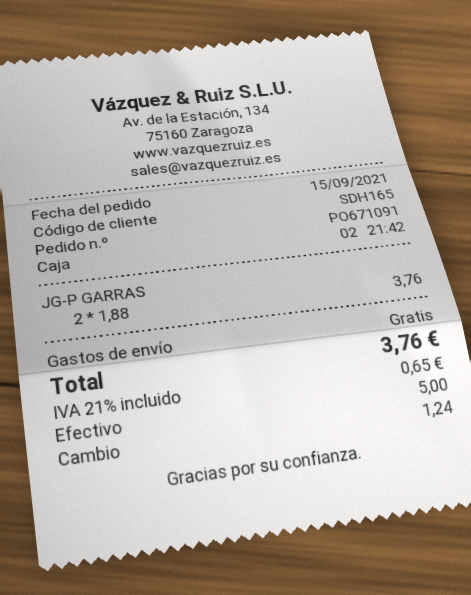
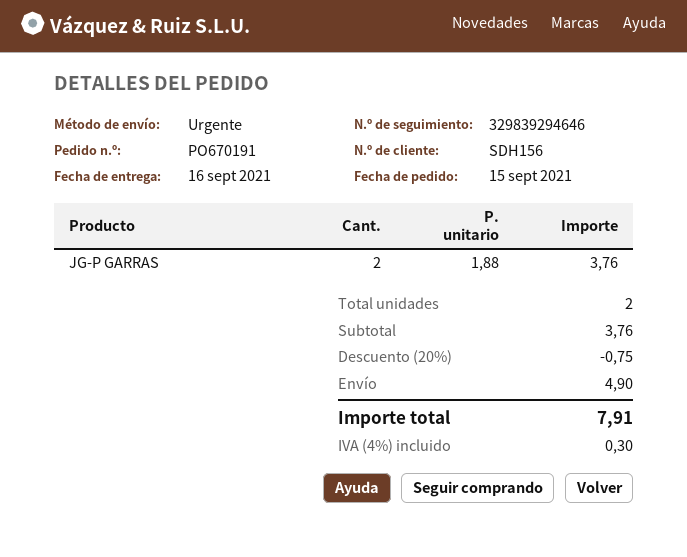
order number: PO671091 -> PO670191
customer number: SDH165 -> SDH156
discount: none -> 20% = 0.75
shipping: 0.00 -> 4.90
tax: 21% = 0.65 -> 4% = 0.30
total: 3.76 -> 7.91

